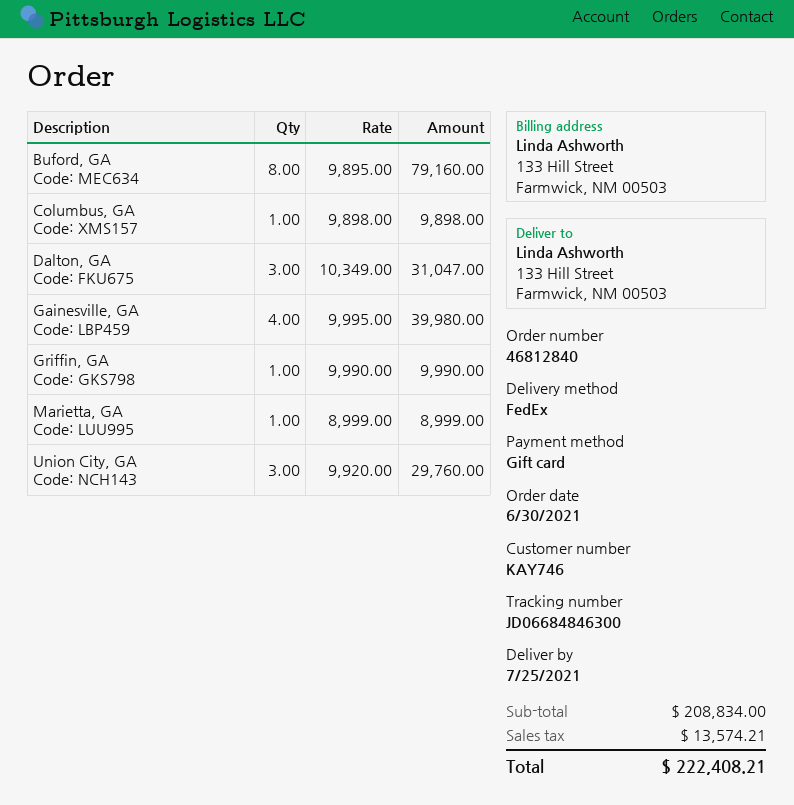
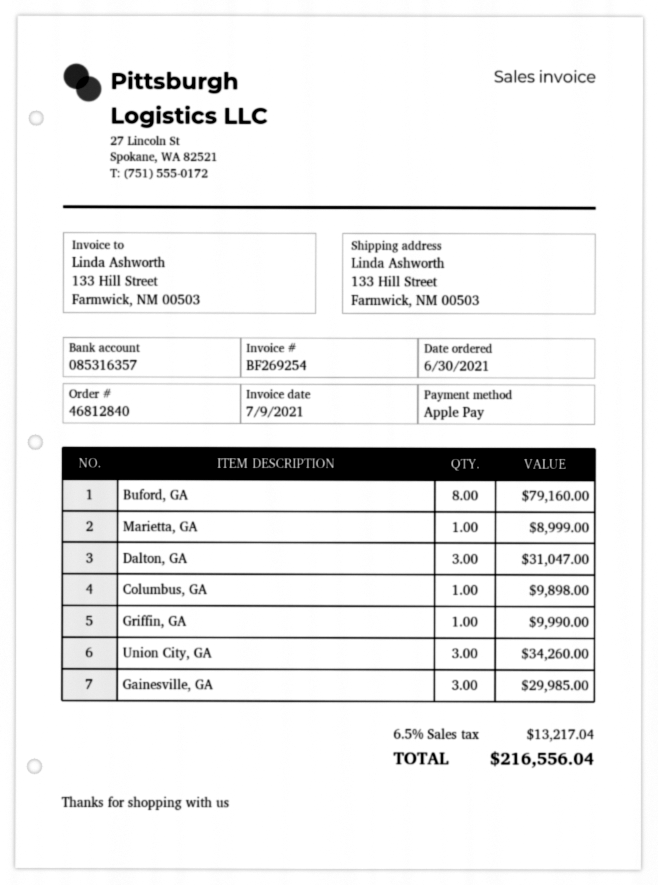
payment method: gift card -> Apple Pay
Gainesville, GA: 4 for 39980.00 -> 3 for 29985.00
Union City, GA: 3 for 29760.00 -> 3 for 34260.00
tax: 13574.21 -> 13217.04
total: 222408.21 -> 216556.04

